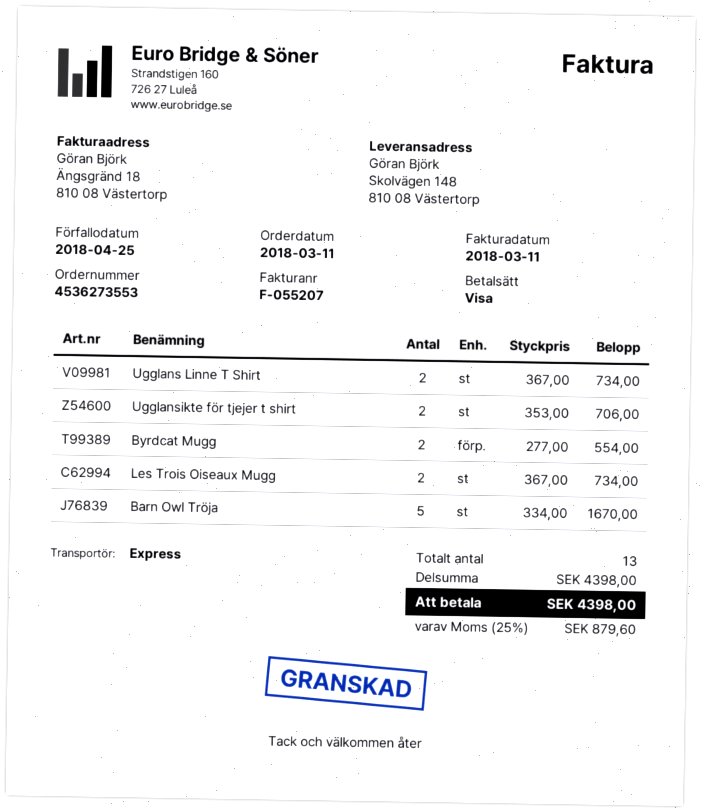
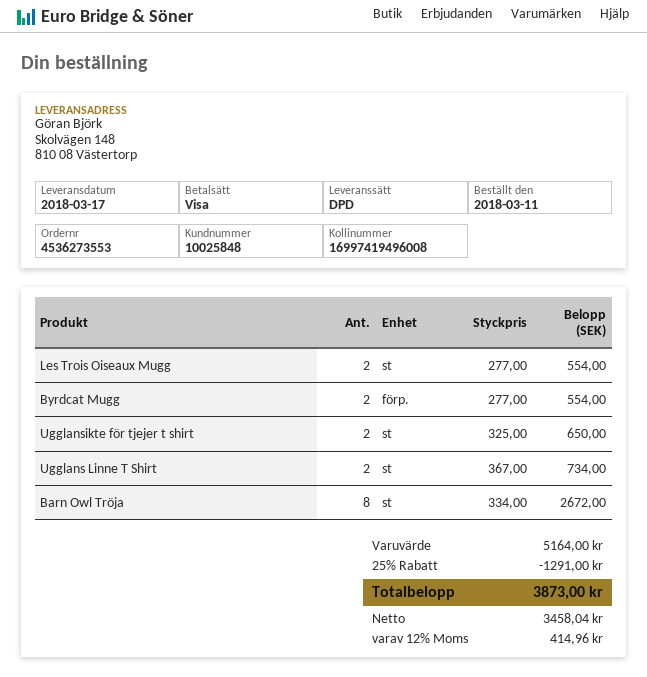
shipping method: express -> DPD
Ugglansikte för tjejer t shirt: 2 x 353.00 = 706.00 -> 2 x 325.00 = 650.00
Les Trois Oiseaux Mugg: 2 x 367.00 = 734.00 -> 2 x 277.00 = 554.00
Barn Owl Tröja: 5 x 334.00 = 1670.00 -> 8 x 334.00 = 2672.00
subtotal: 4398.00 -> 5164.00
discount: none -> 25% = 1291.00
tax: 25% = 879.60 -> 12% = 414.96
total: 4398.00 -> 3873.00

